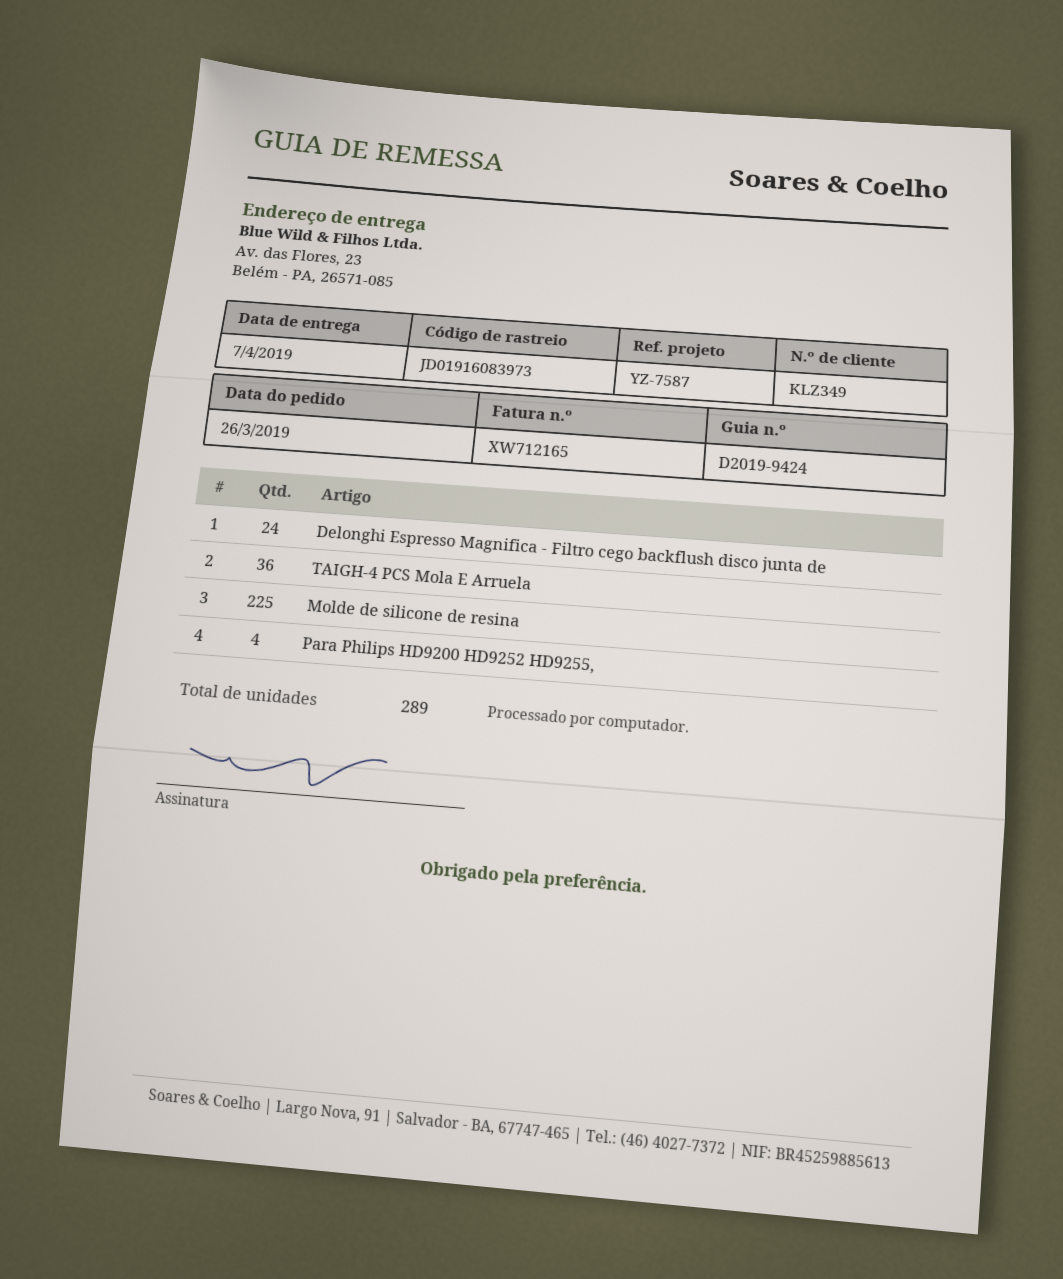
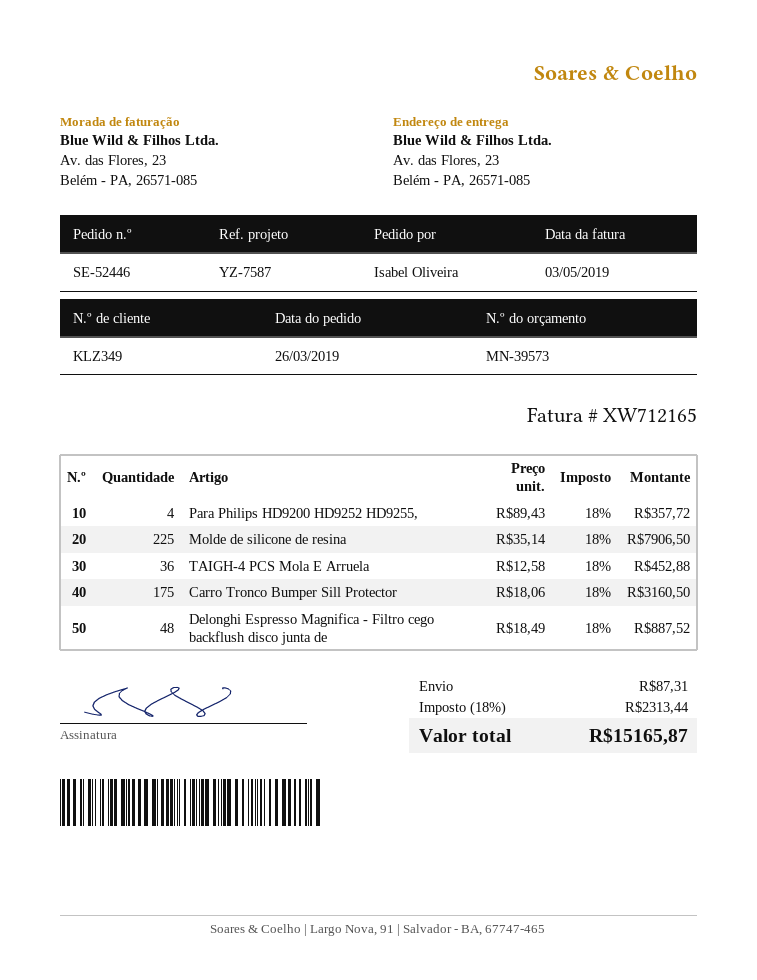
Delonghi Espresso Magnifica - Filtro cego backflush disco junta de: 24 -> 48
Carro Tronco Bumper Sill Protector: none -> 175

